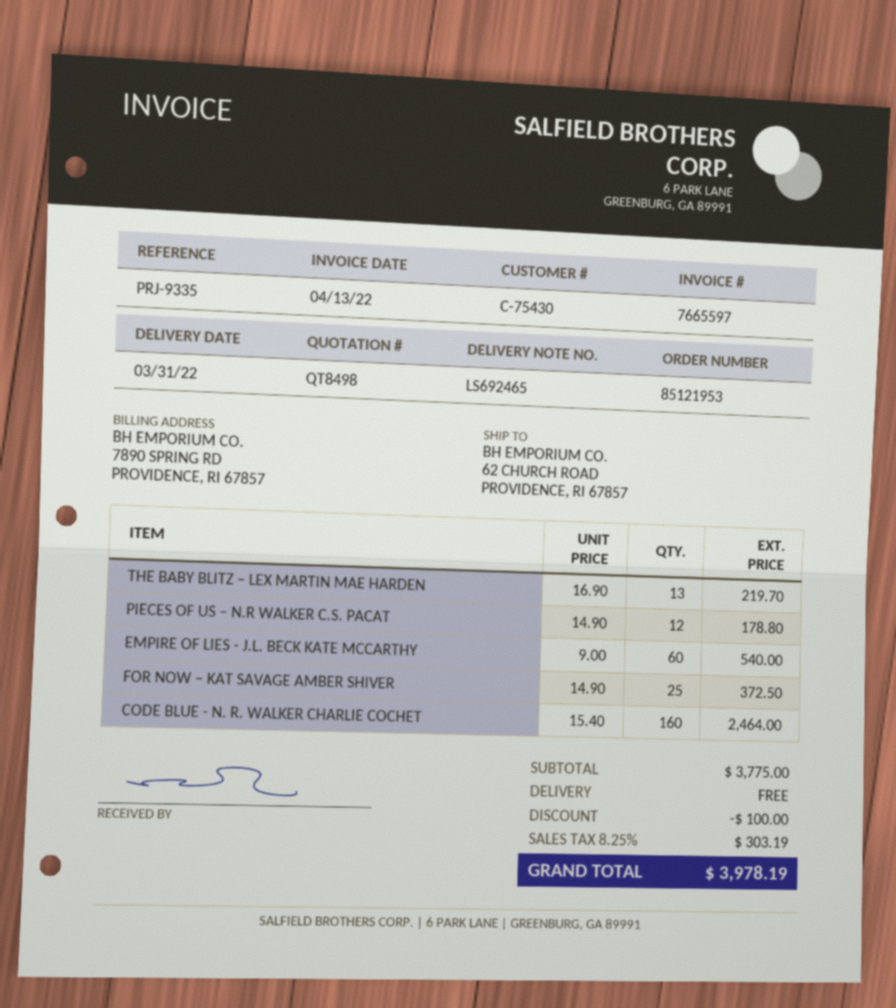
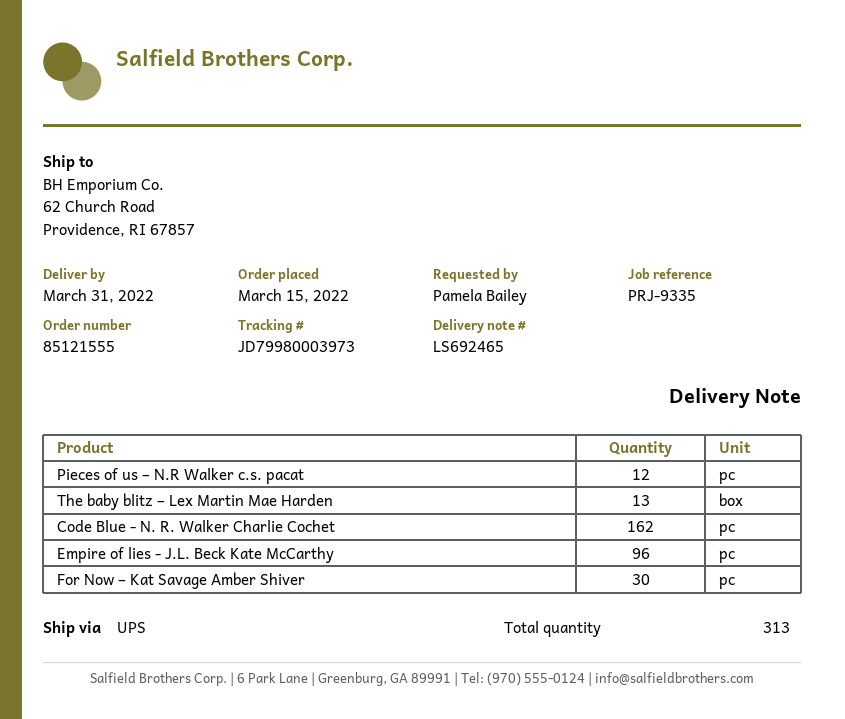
order number: 85121953 -> 85121555
EMPIRE OF LIES - J.L. BECK KATE MCCARTHY: 60 -> 96
FOR NOW – KAT SAVAGE AMBER SHIVER: 25 -> 30
CODE BLUE - N. R. WALKER CHARLIE COCHET: 160 -> 162

